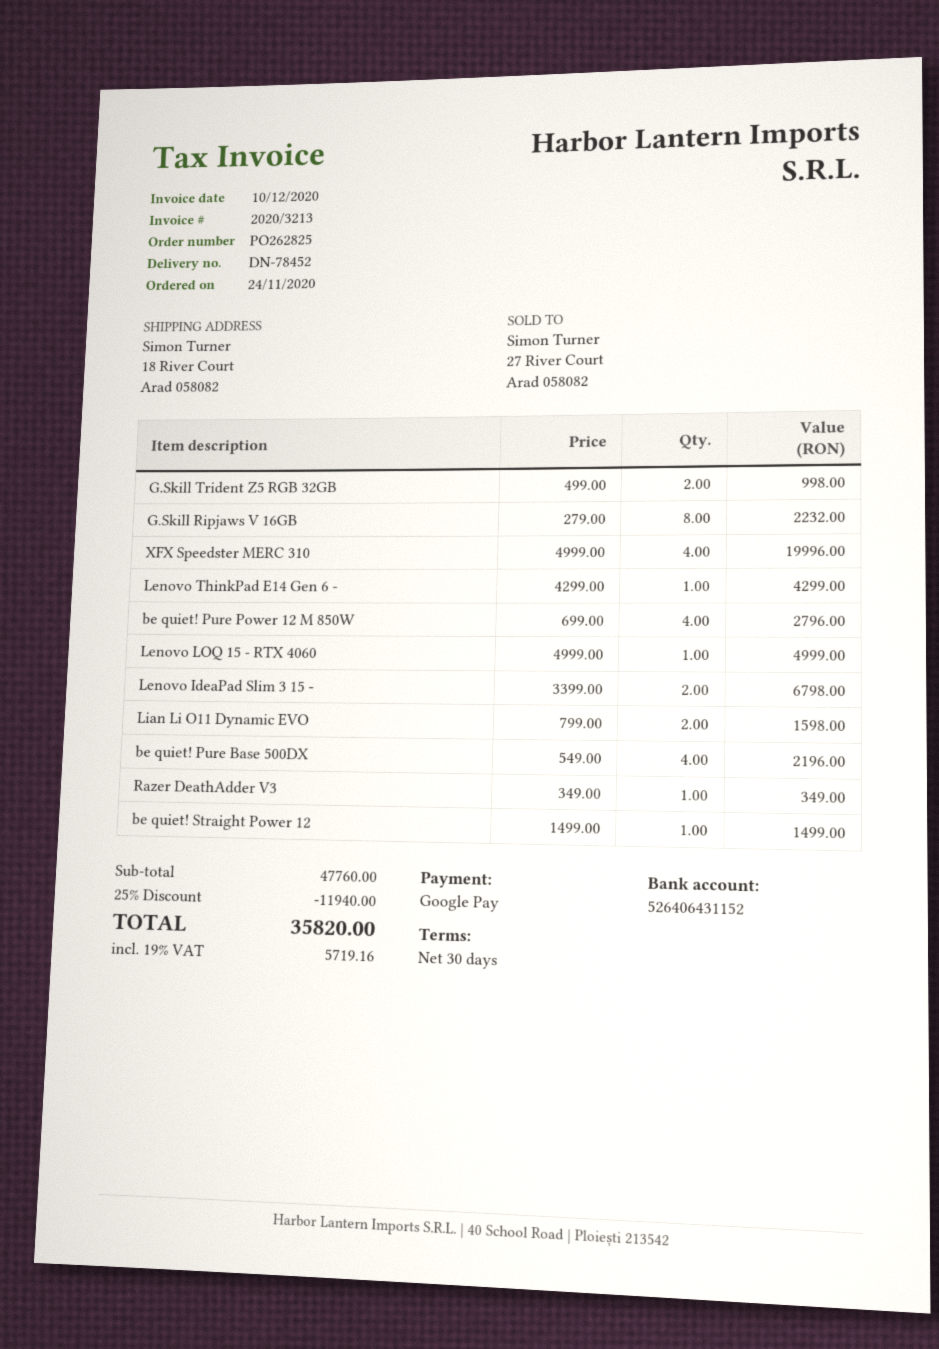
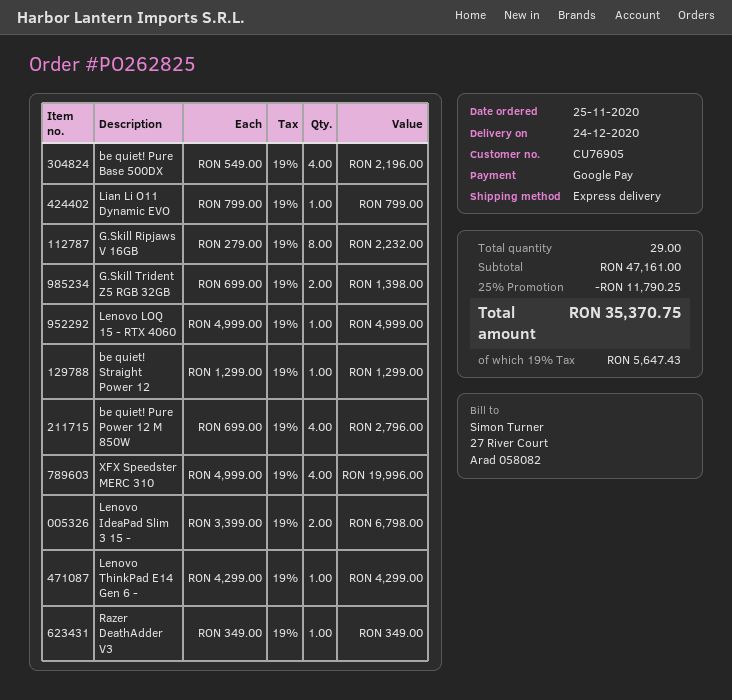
order date: 2020-11-24 -> 2020-11-25
G.Skill Trident Z5 RGB 32GB: 2 x 499.00 = 998.00 -> 2 x 699.00 = 1398.00
Lian Li O11 Dynamic EVO: 2 x 799.00 = 1598.00 -> 1 x 799.00 = 799.00
be quiet! Straight Power 12: 1 x 1499.00 = 1499.00 -> 1 x 1299.00 = 1299.00
subtotal: 47760.00 -> 47161.00
discount: 25% = 11940.00 -> 25% = 11790.25
tax: 19% = 5719.16 -> 19% = 5647.43
total: 35820.00 -> 35370.75

